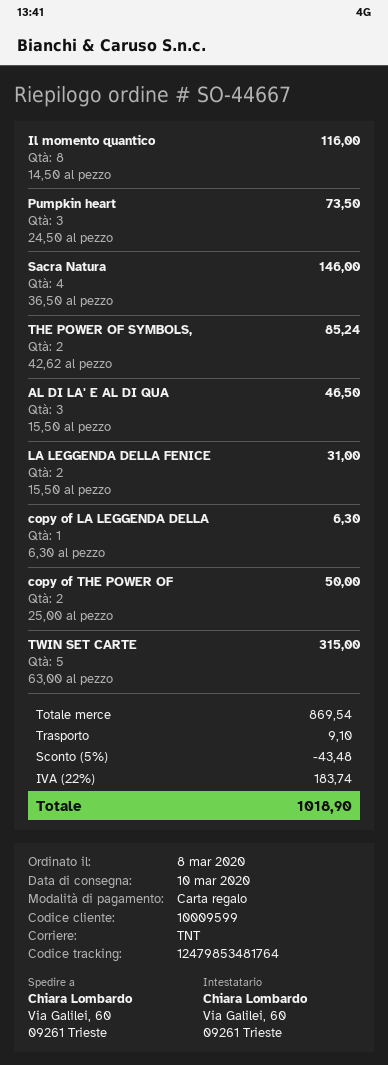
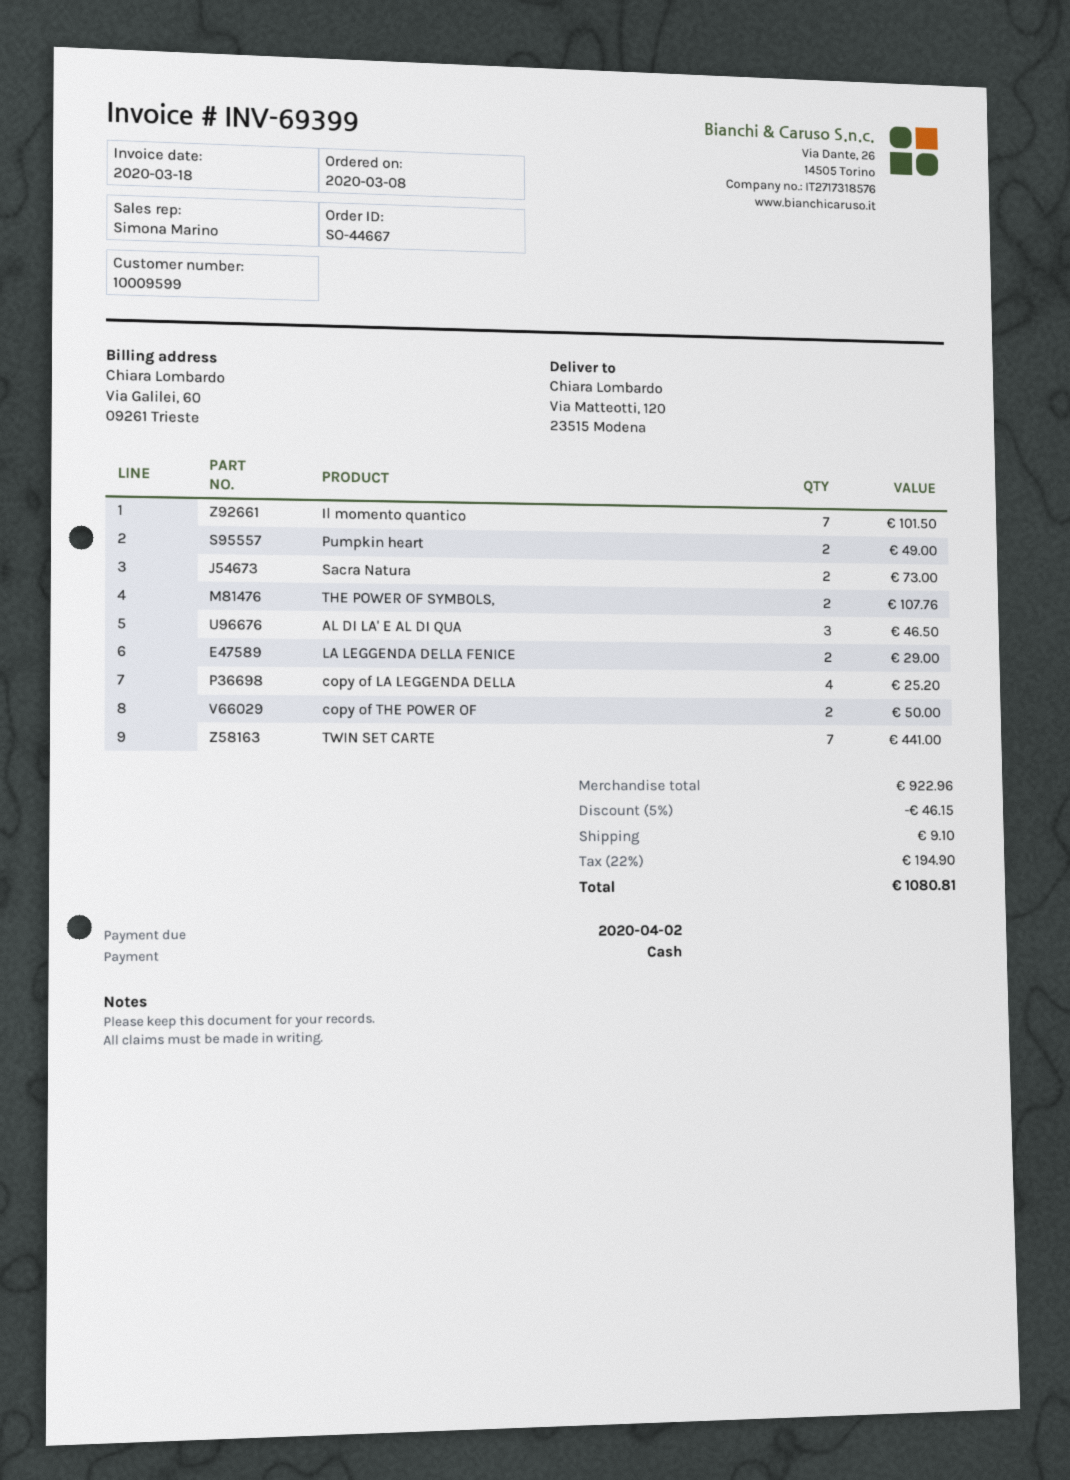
payment method: gift card -> cash
ship to: Via Galilei, 60, 09261 Trieste -> Via Matteotti, 120, 23515 Modena
Il momento quantico: 8 for 116.00 -> 7 for 101.50
Pumpkin heart: 3 for 73.50 -> 2 for 49.00
Sacra Natura: 4 for 146.00 -> 2 for 73.00
THE POWER OF SYMBOLS,: 2 for 85.24 -> 2 for 107.76
LA LEGGENDA DELLA FENICE: 2 for 31.00 -> 2 for 29.00
copy of LA LEGGENDA DELLA: 1 for 6.30 -> 4 for 25.20
TWIN SET CARTE: 5 for 315.00 -> 7 for 441.00
subtotal: 869.54 -> 922.96
discount: 5% = 43.48 -> 5% = 46.15
tax: 22% = 183.74 -> 22% = 194.90
total: 1018.90 -> 1080.81

